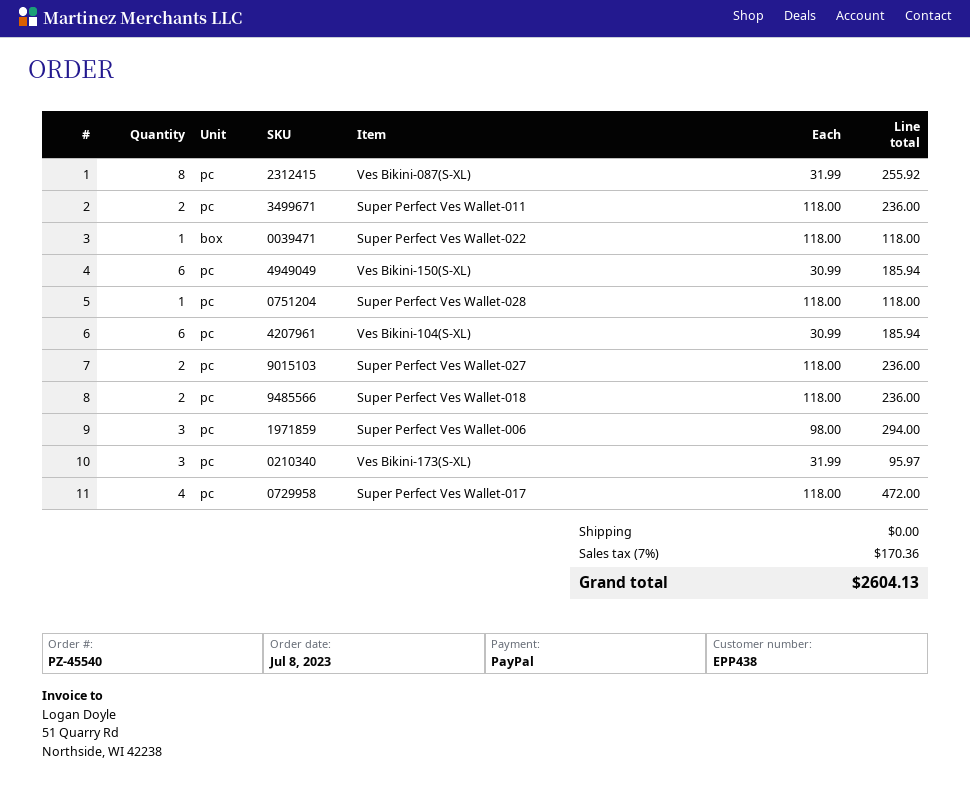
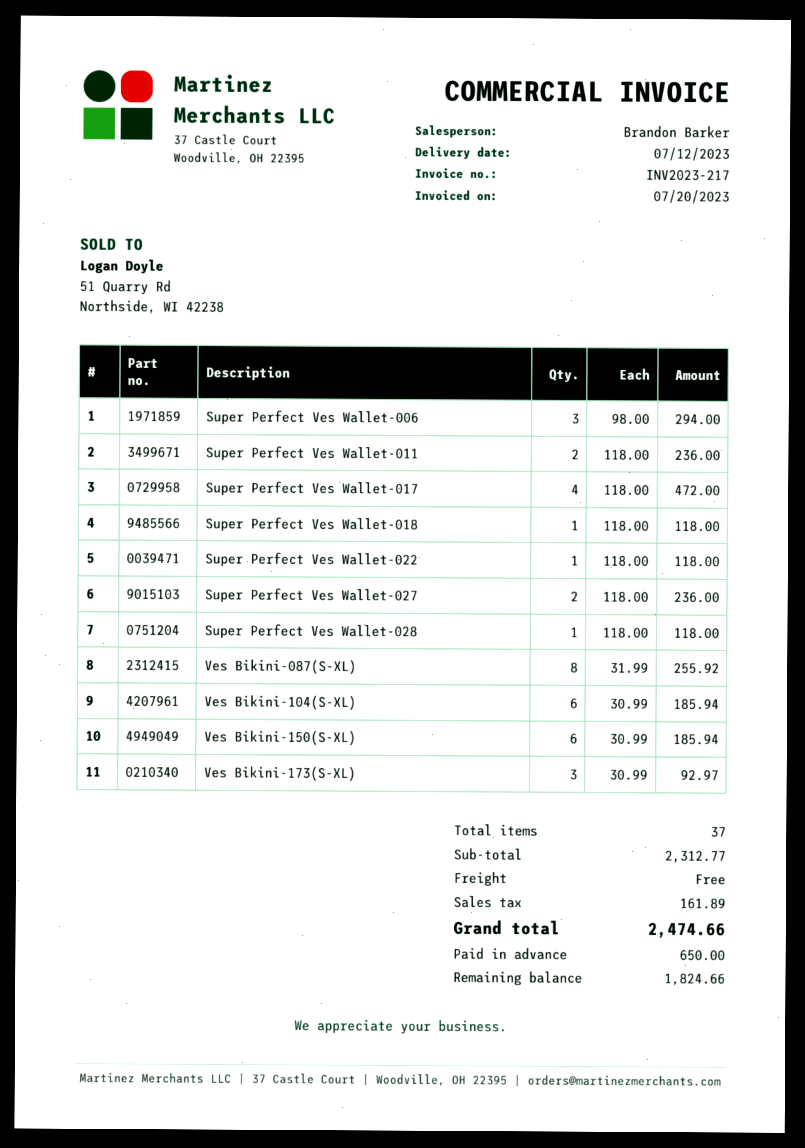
Super Perfect Ves Wallet-018: 2 x 118.00 = 236.00 -> 1 x 118.00 = 118.00
Ves Bikini-173(S-XL): 3 x 31.99 = 95.97 -> 3 x 30.99 = 92.97
tax: 170.36 -> 161.89
total: 2604.13 -> 2474.66

